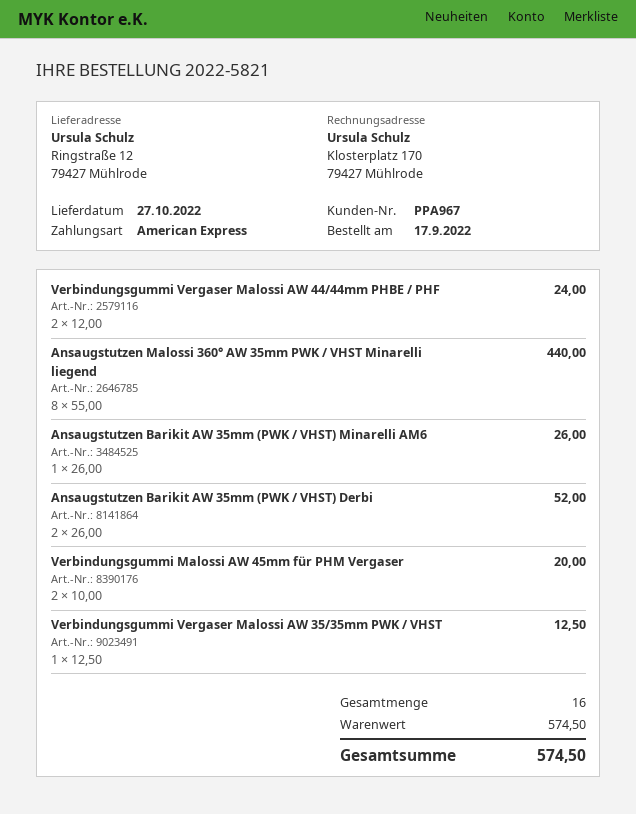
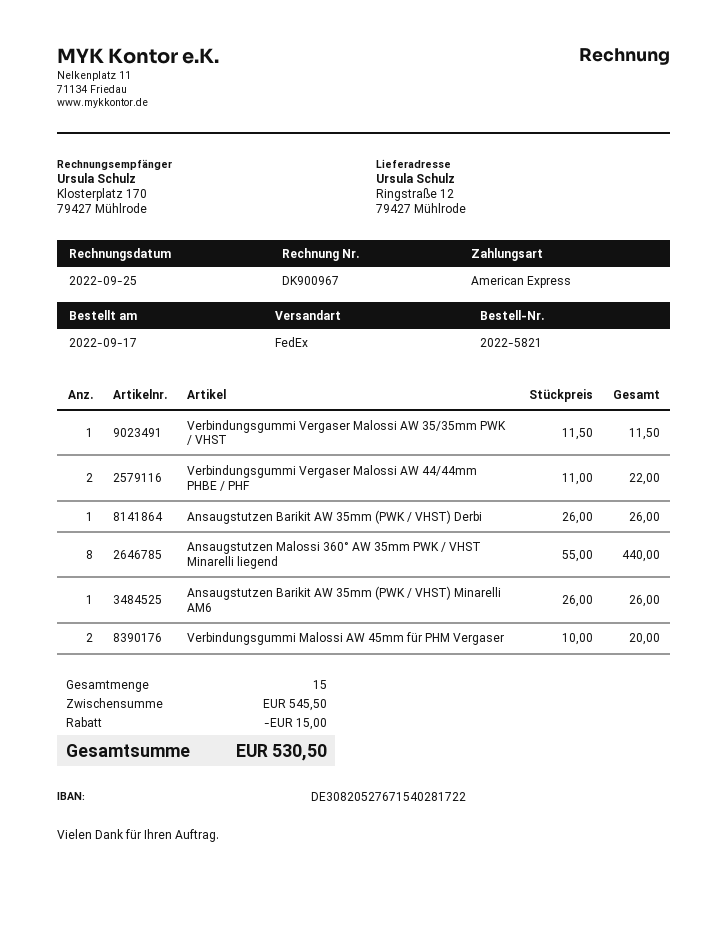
Verbindungsgummi Vergaser Malossi AW 44/44mm PHBE / PHF: 2 x 12.00 = 24.00 -> 2 x 11.00 = 22.00
Ansaugstutzen Barikit AW 35mm (PWK / VHST) Derbi: 2 x 26.00 = 52.00 -> 1 x 26.00 = 26.00
Verbindungsgummi Vergaser Malossi AW 35/35mm PWK / VHST: 1 x 12.50 = 12.50 -> 1 x 11.50 = 11.50
total quantity: 16 -> 15
subtotal: 574.50 -> 545.50
discount: none -> 15.00
total: 574.50 -> 530.50

